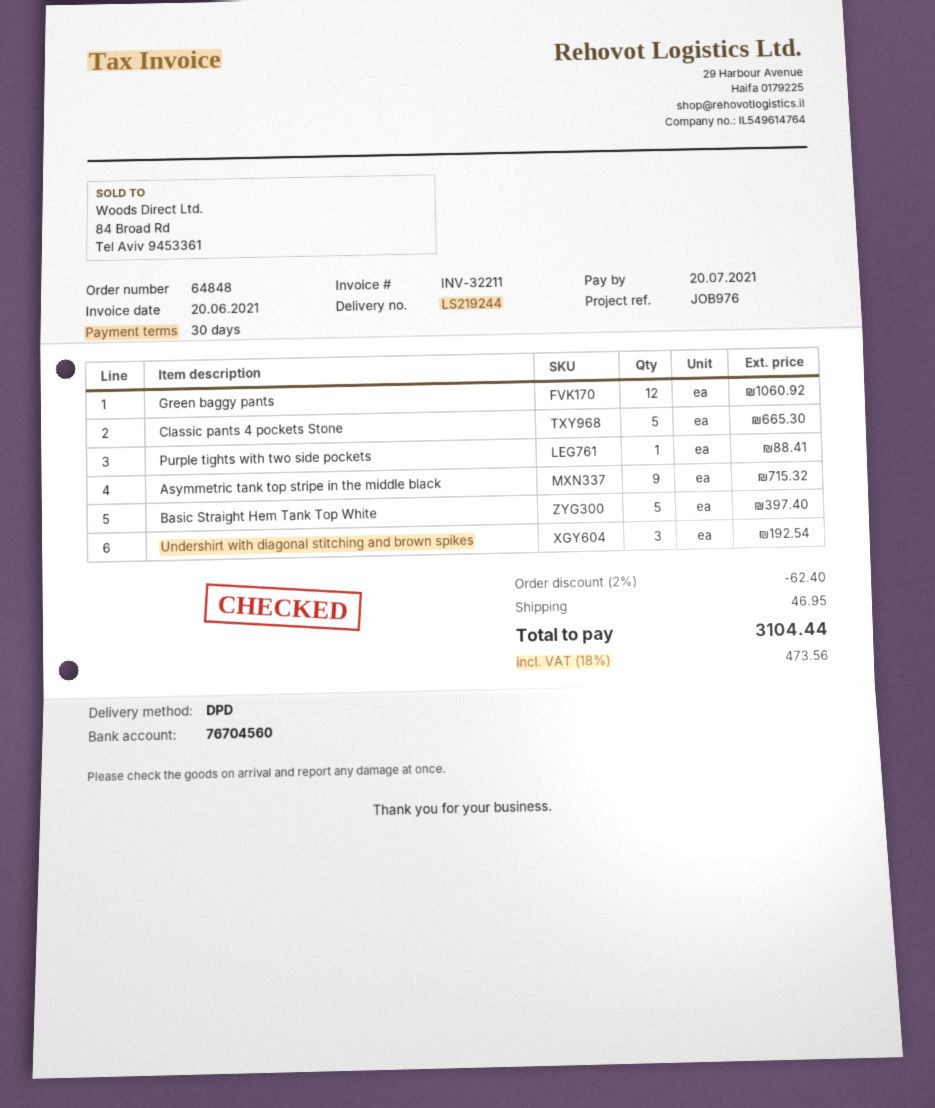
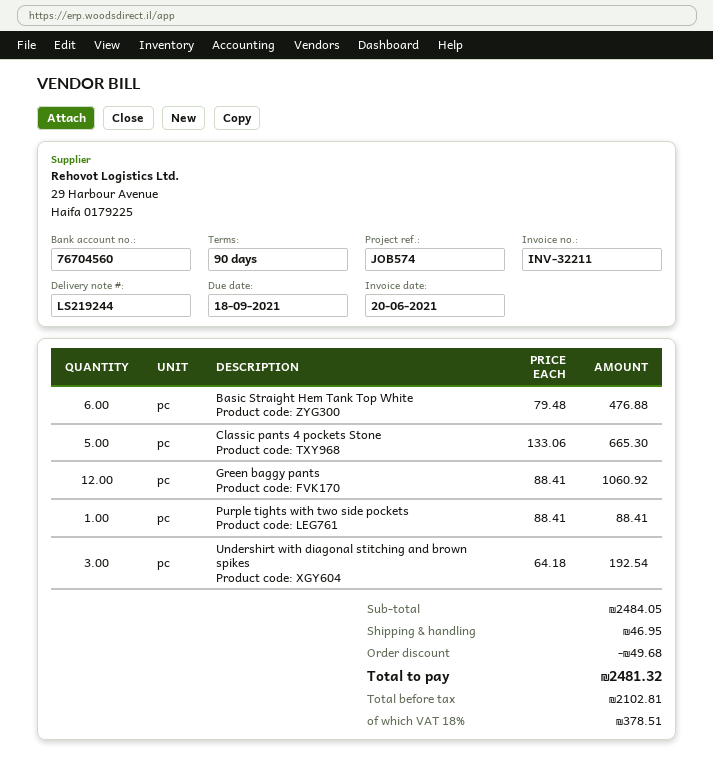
payment terms: 30 days -> 90 days
due date: 2021-07-20 -> 2021-09-18
reference: JOB976 -> JOB574
Asymmetric tank top stripe in the middle black: 9 for 715.32 -> none
Basic Straight Hem Tank Top White: 5 for 397.40 -> 6 for 476.88
discount: 62.40 -> 49.68
tax: 18% = 473.56 -> 18% = 378.51
total: 3104.44 -> 2481.32

